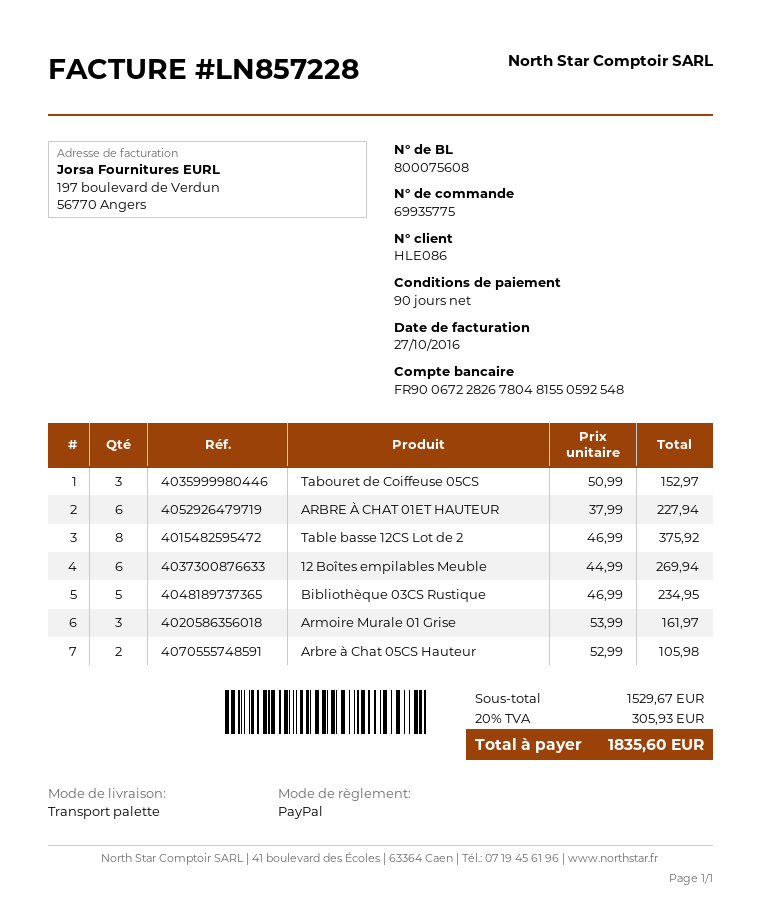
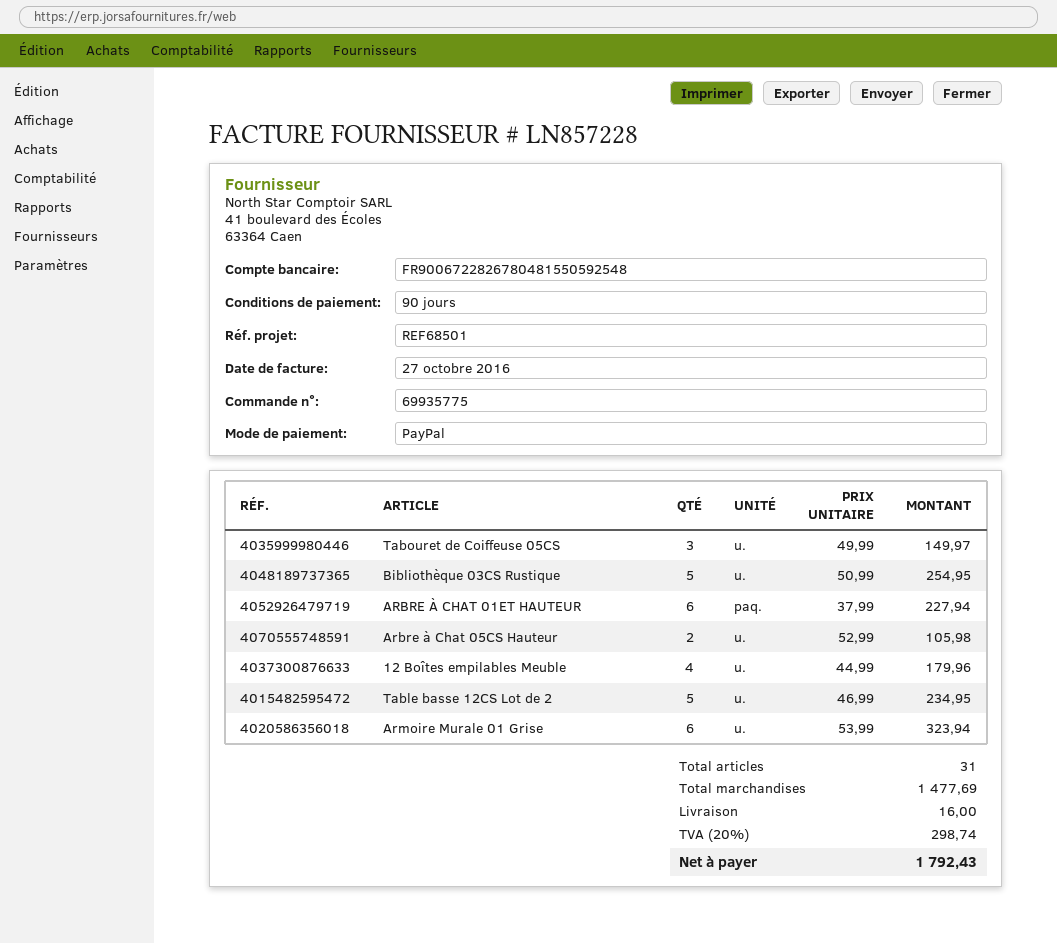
Tabouret de Coiffeuse 05CS: 3 x 50.99 = 152.97 -> 3 x 49.99 = 149.97
Table basse 12CS Lot de 2: 8 x 46.99 = 375.92 -> 5 x 46.99 = 234.95
12 Boîtes empilables Meuble: 6 x 44.99 = 269.94 -> 4 x 44.99 = 179.96
Bibliothèque 03CS Rustique: 5 x 46.99 = 234.95 -> 5 x 50.99 = 254.95
Armoire Murale 01 Grise: 3 x 53.99 = 161.97 -> 6 x 53.99 = 323.94
subtotal: 1529.67 -> 1477.69
shipping: none -> 16.00
tax: 20% = 305.93 -> 20% = 298.74
total: 1835.60 -> 1792.43

